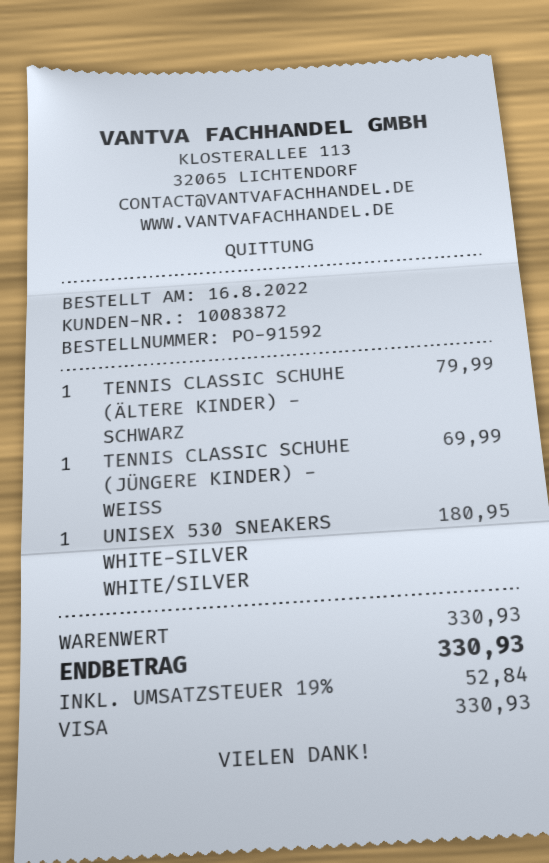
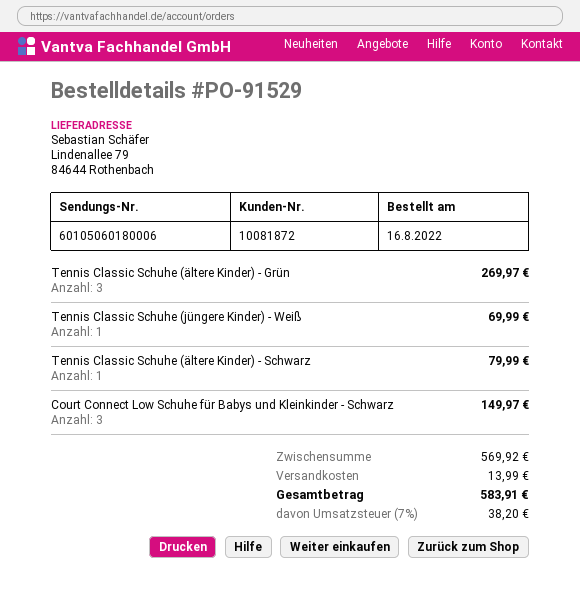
order number: PO-91592 -> PO-91529
customer number: 10083872 -> 10081872
UNISEX 530 SNEAKERS WHITE-SILVER WHITE/SILVER: 1 for 180.95 -> none
Tennis Classic Schuhe (ältere Kinder) - Grün: none -> 3 for 269.97
Court Connect Low Schuhe für Babys und Kleinkinder - Schwarz: none -> 3 for 149.97
subtotal: 330.93 -> 569.92
shipping: none -> 13.99
tax: 19% = 52.84 -> 7% = 38.20
total: 330.93 -> 583.91

